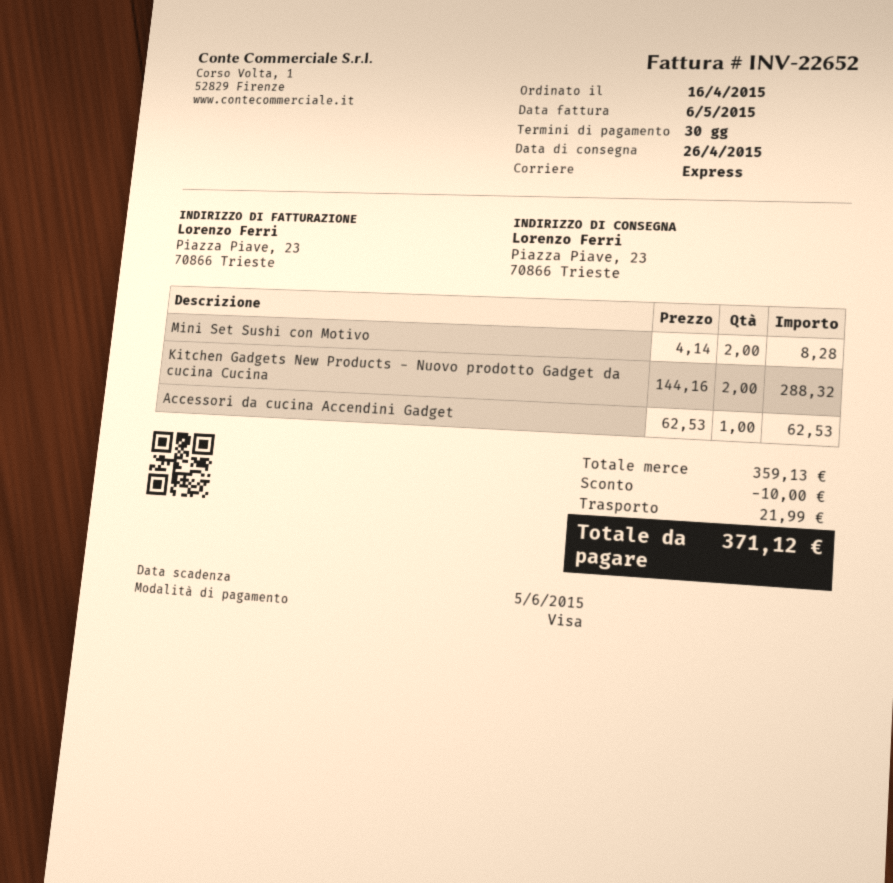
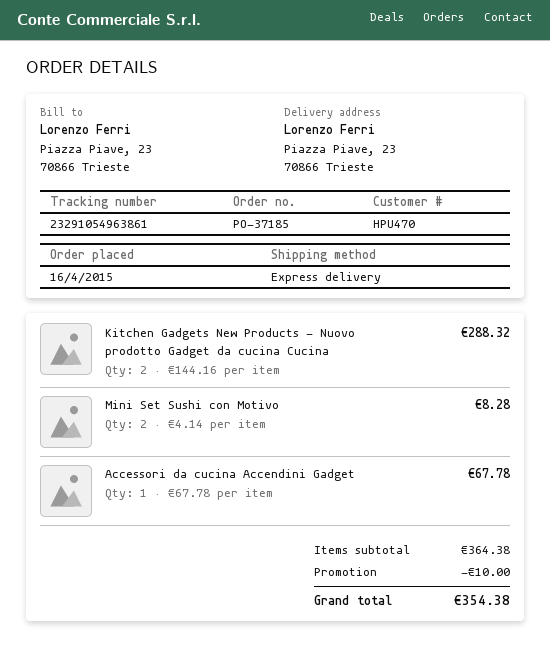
Accessori da cucina Accendini Gadget: 1 x 62.53 = 62.53 -> 1 x 67.78 = 67.78
subtotal: 359.13 -> 364.38
shipping: 21.99 -> none
total: 371.12 -> 354.38

